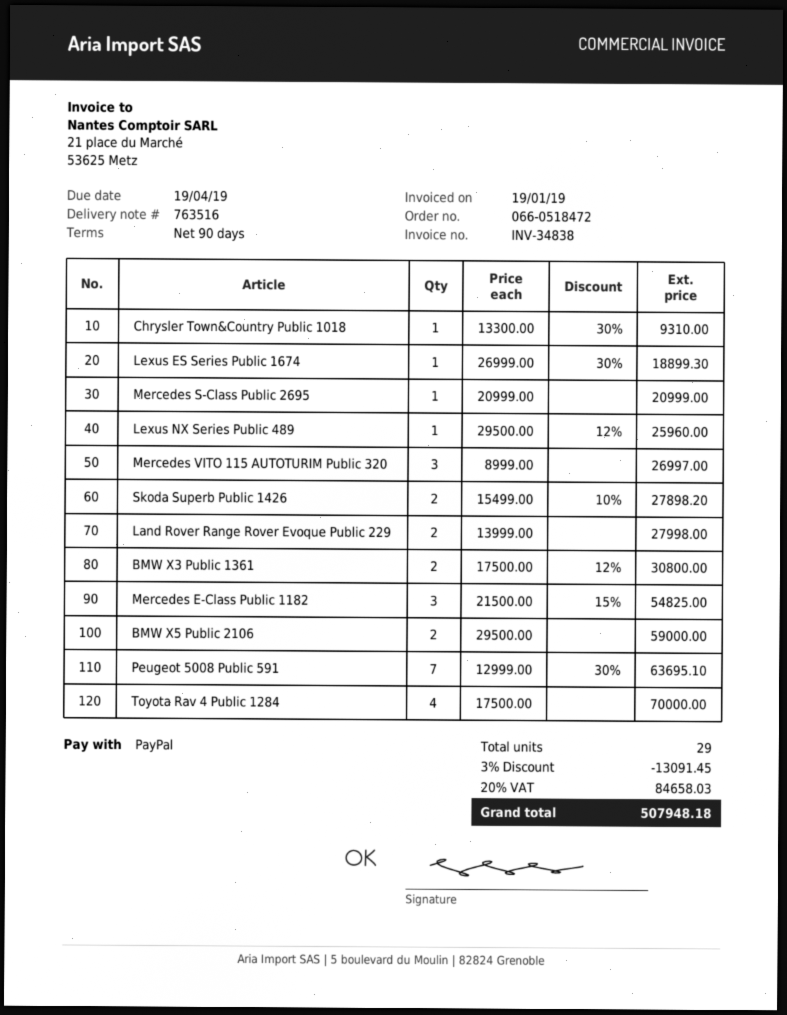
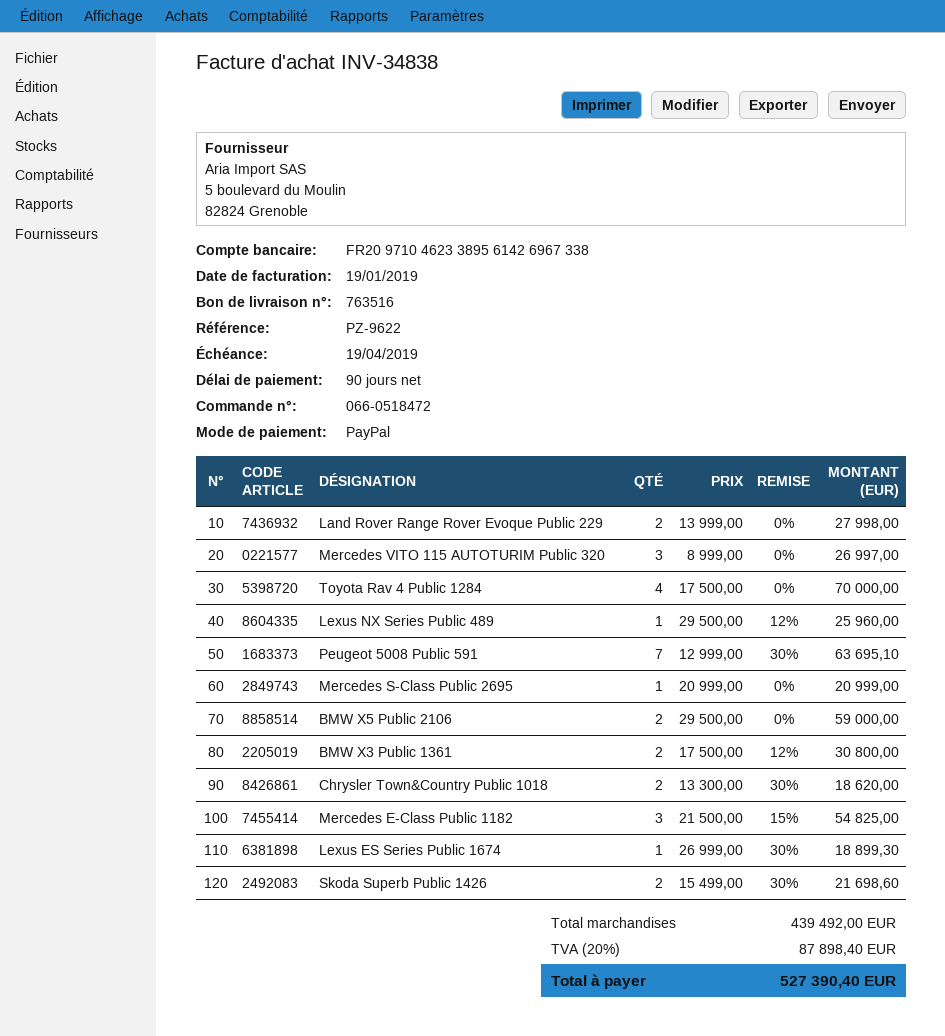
Chrysler Town&Country Public 1018: 1 x 13300.00 - 30% = 9310.00 -> 2 x 13300.00 - 30% = 18620.00
Skoda Superb Public 1426: 2 x 15499.00 - 10% = 27898.20 -> 2 x 15499.00 - 30% = 21698.60
discount: 3% = 13091.45 -> none
tax: 20% = 84658.03 -> 20% = 87898.40
total: 507948.18 -> 527390.40

